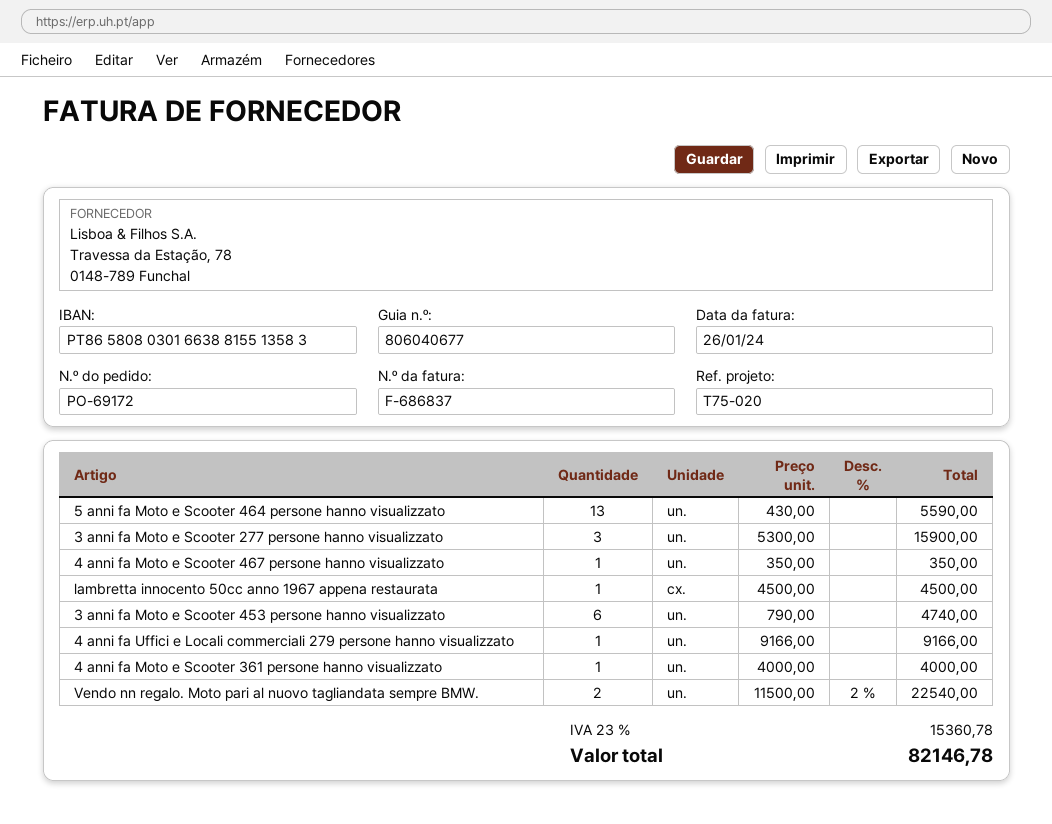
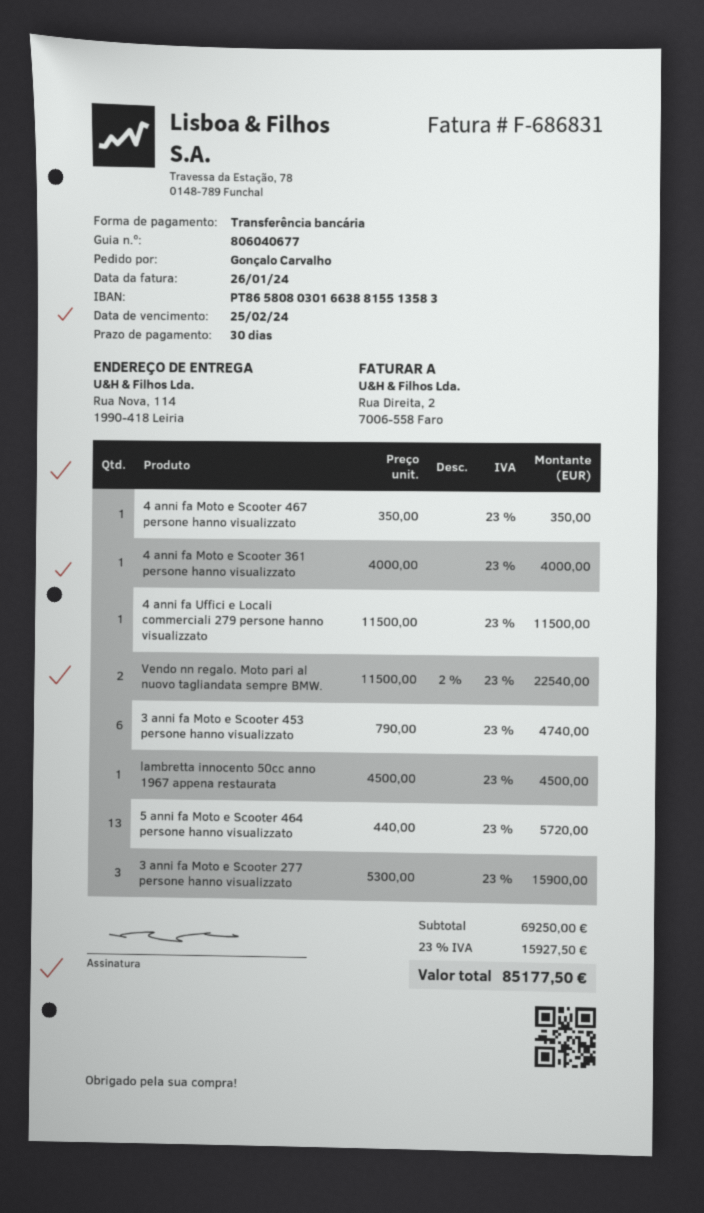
invoice number: F-686837 -> F-686831
5 anni fa Moto e Scooter 464 persone hanno visualizzato: 13 x 430.00 = 5590.00 -> 13 x 440.00 = 5720.00
4 anni fa Uffici e Locali commerciali 279 persone hanno visualizzato: 1 x 9166.00 = 9166.00 -> 1 x 11500.00 = 11500.00
tax: 23% = 15360.78 -> 23% = 15927.50
total: 82146.78 -> 85177.50

